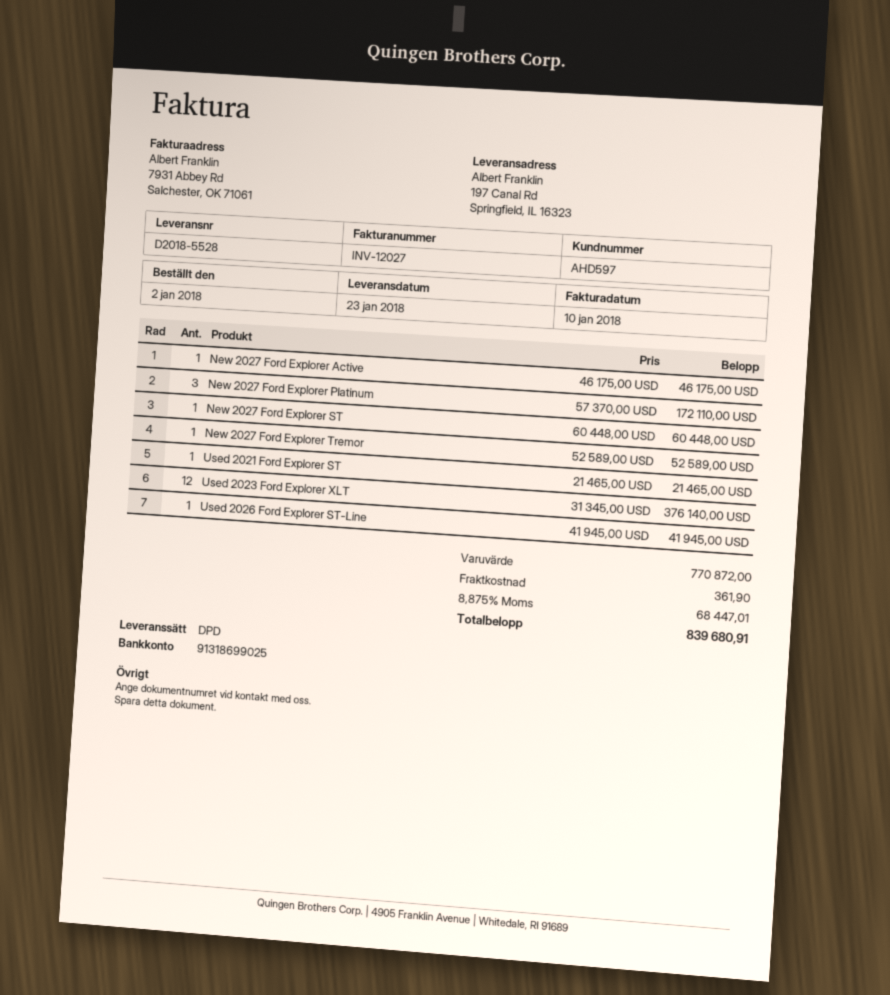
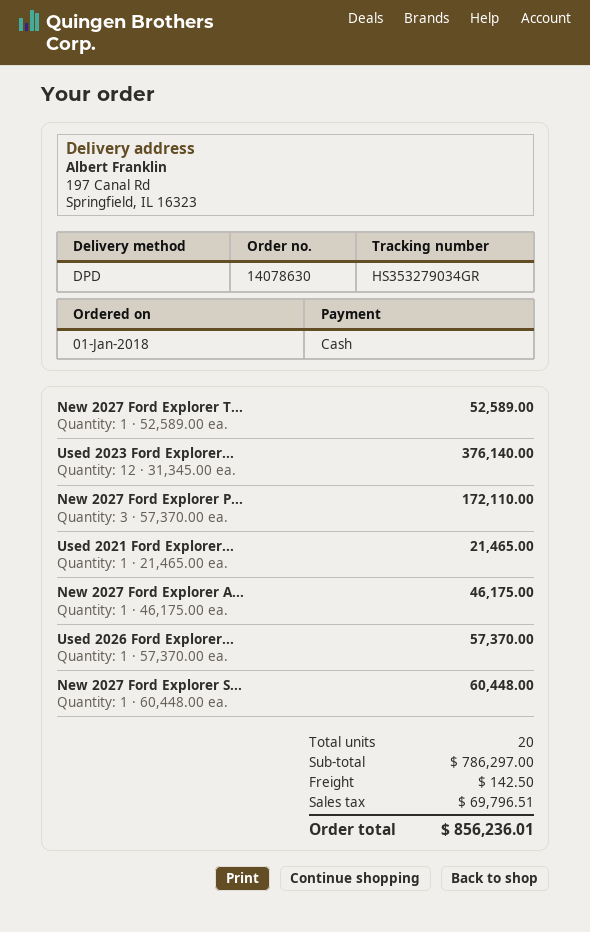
order date: 2018-01-02 -> 2018-01-01
Used 2026 Ford Explorer ST-Line: 1 x 41945.00 = 41945.00 -> 1 x 57370.00 = 57370.00
subtotal: 770872.00 -> 786297.00
shipping: 361.90 -> 142.50
tax: 68447.01 -> 69796.51
total: 839680.91 -> 856236.01

